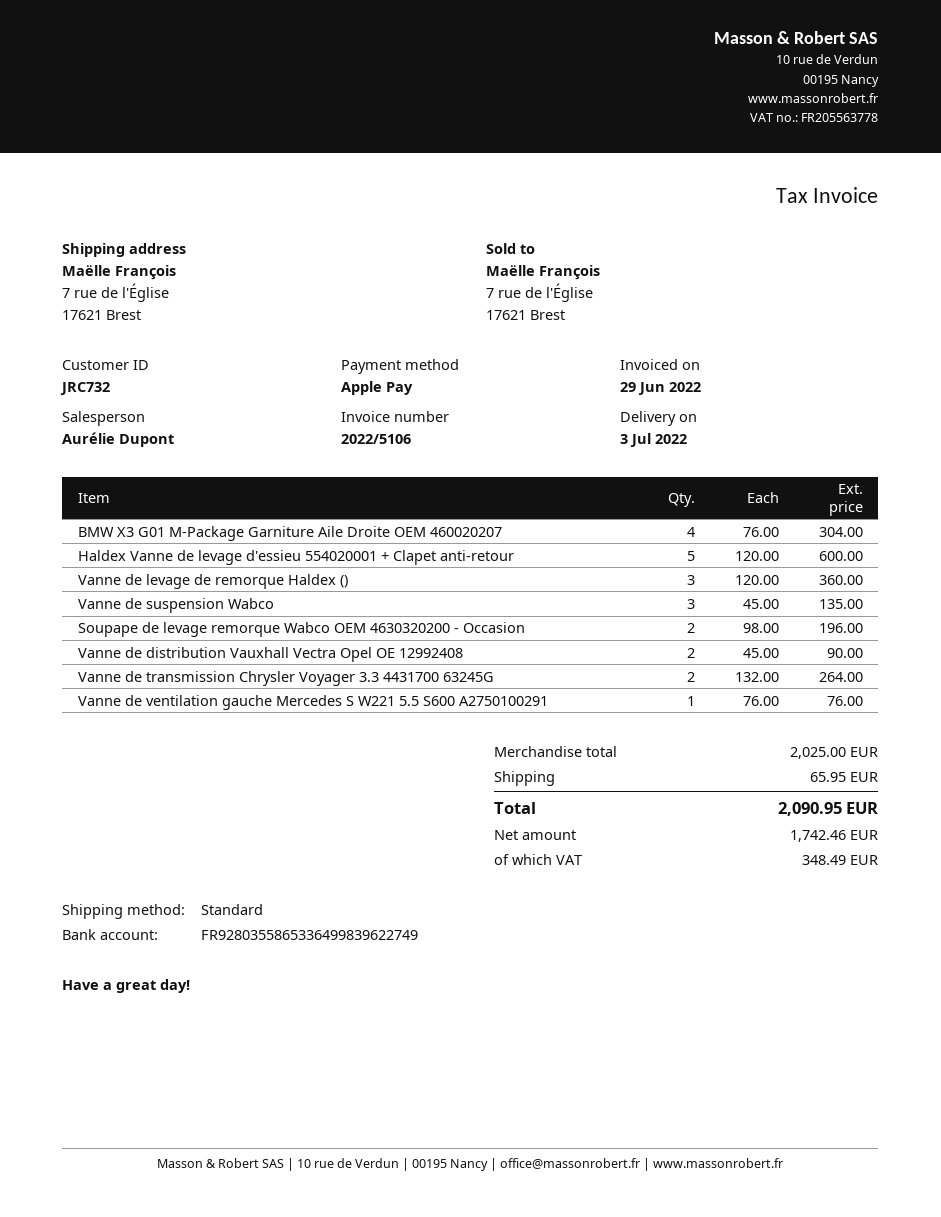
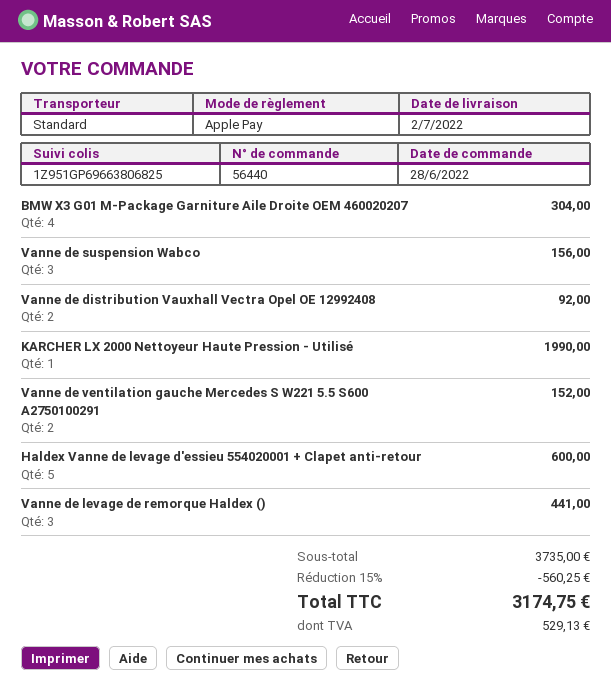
delivery date: 2022-07-03 -> 2022-07-02
Vanne de levage de remorque Haldex (): 3 for 360.00 -> 3 for 441.00
Vanne de suspension Wabco: 3 for 135.00 -> 3 for 156.00
Soupape de levage remorque Wabco OEM 4630320200 - Occasion: 2 for 196.00 -> none
Vanne de distribution Vauxhall Vectra Opel OE 12992408: 2 for 90.00 -> 2 for 92.00
Vanne de transmission Chrysler Voyager 3.3 4431700 63245G: 2 for 264.00 -> none
Vanne de ventilation gauche Mercedes S W221 5.5 S600 A2750100291: 1 for 76.00 -> 2 for 152.00
KARCHER LX 2000 Nettoyeur Haute Pression - Utilisé: none -> 1 for 1990.00
subtotal: 2025.00 -> 3735.00
discount: none -> 15% = 560.25
shipping: 65.95 -> none
tax: 348.49 -> 529.13
total: 2090.95 -> 3174.75

